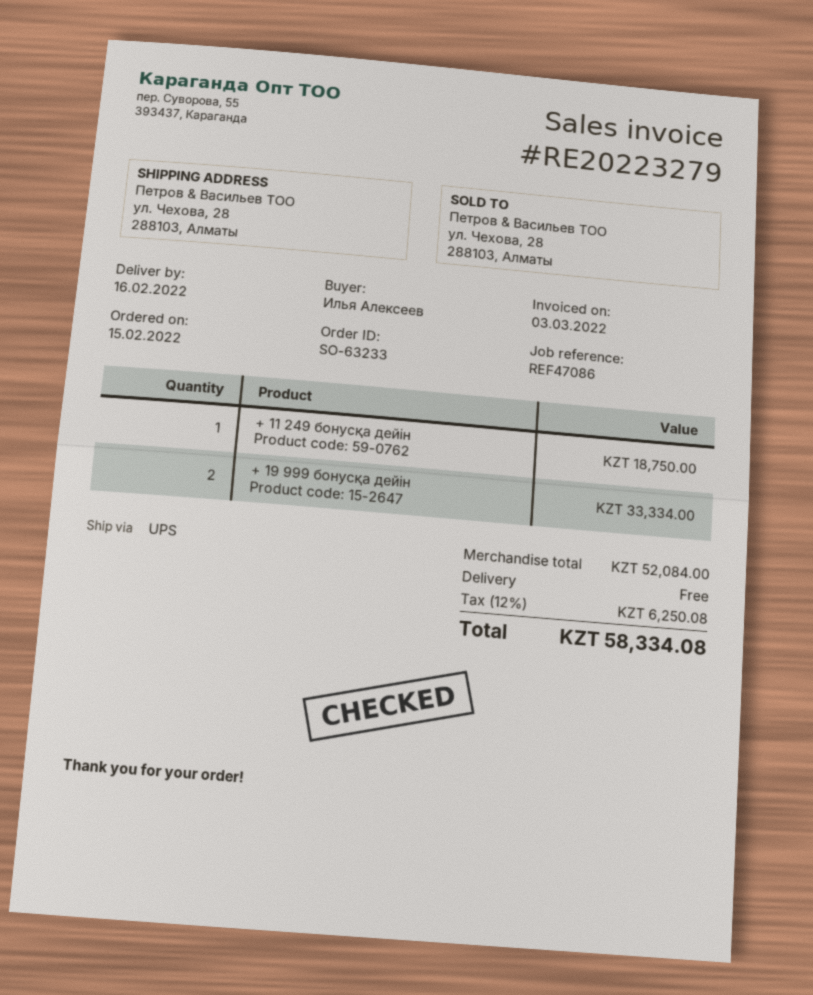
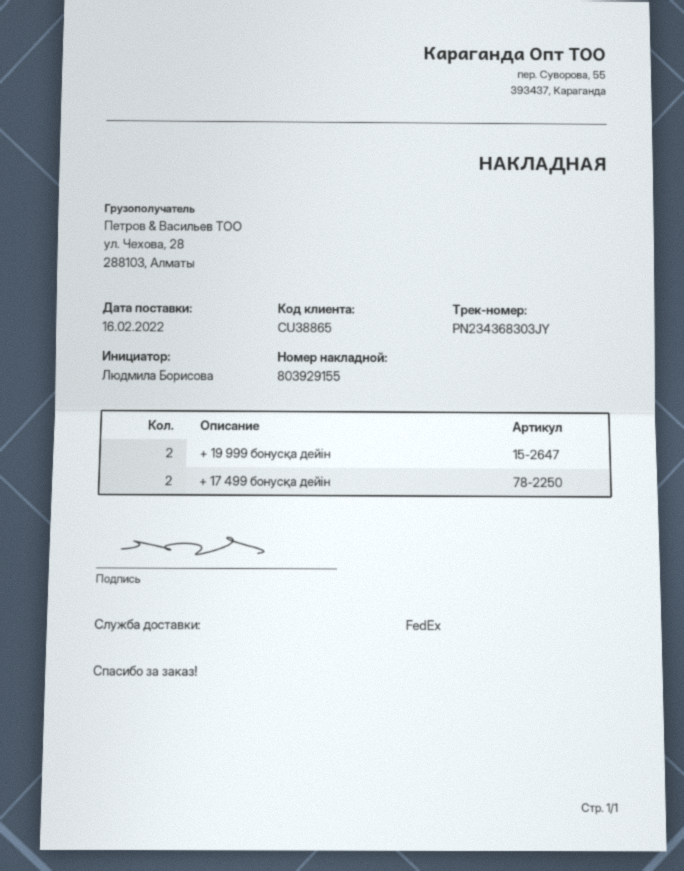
ordered by: Илья Алексеев -> Людмила Борисова
shipping method: UPS -> FedEx
+ 11 249 бонусқа дейін: 1 -> none
+ 17 499 бонусқа дейін: none -> 2

